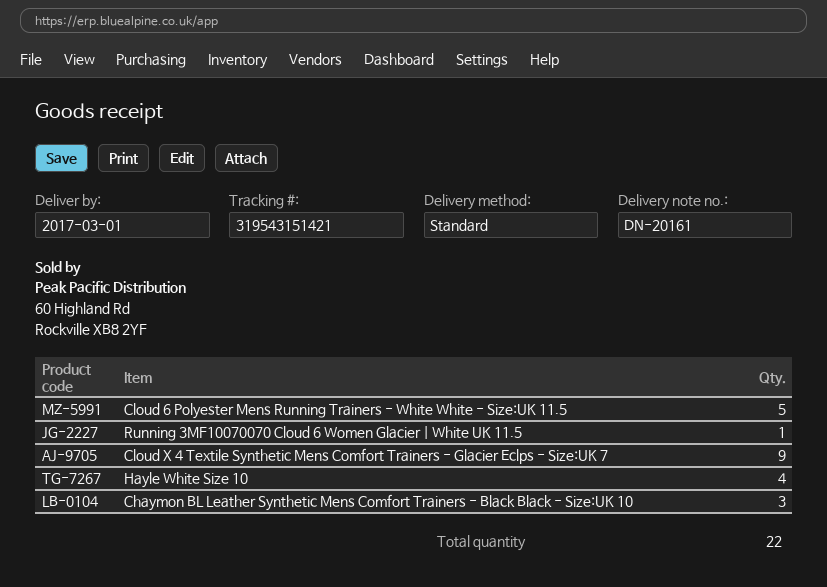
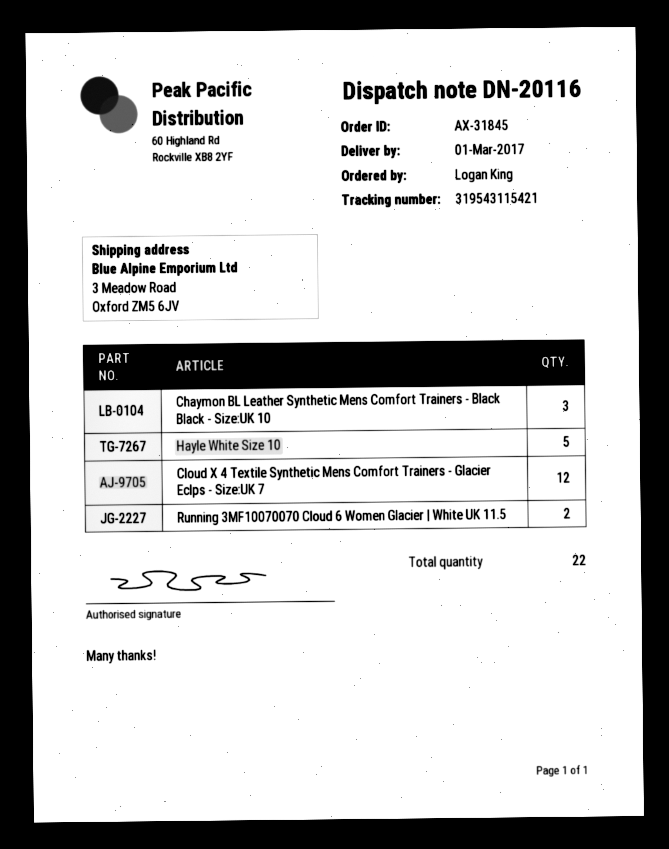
delivery note number: DN-20161 -> DN-20116
tracking number: 319543151421 -> 319543115421
Cloud 6 Polyester Mens Running Trainers - White White - Size:UK 11.5: 5 -> none
Running 3MF10070070 Cloud 6 Women Glacier | White UK 11.5: 1 -> 2
Cloud X 4 Textile Synthetic Mens Comfort Trainers - Glacier Eclps - Size:UK 7: 9 -> 12
Hayle White Size 10: 4 -> 5

